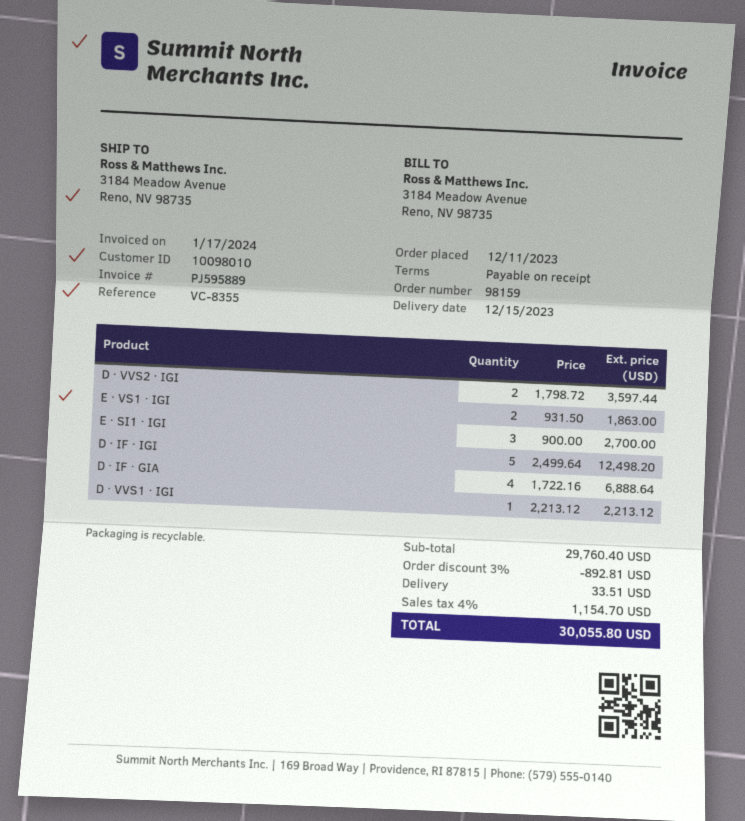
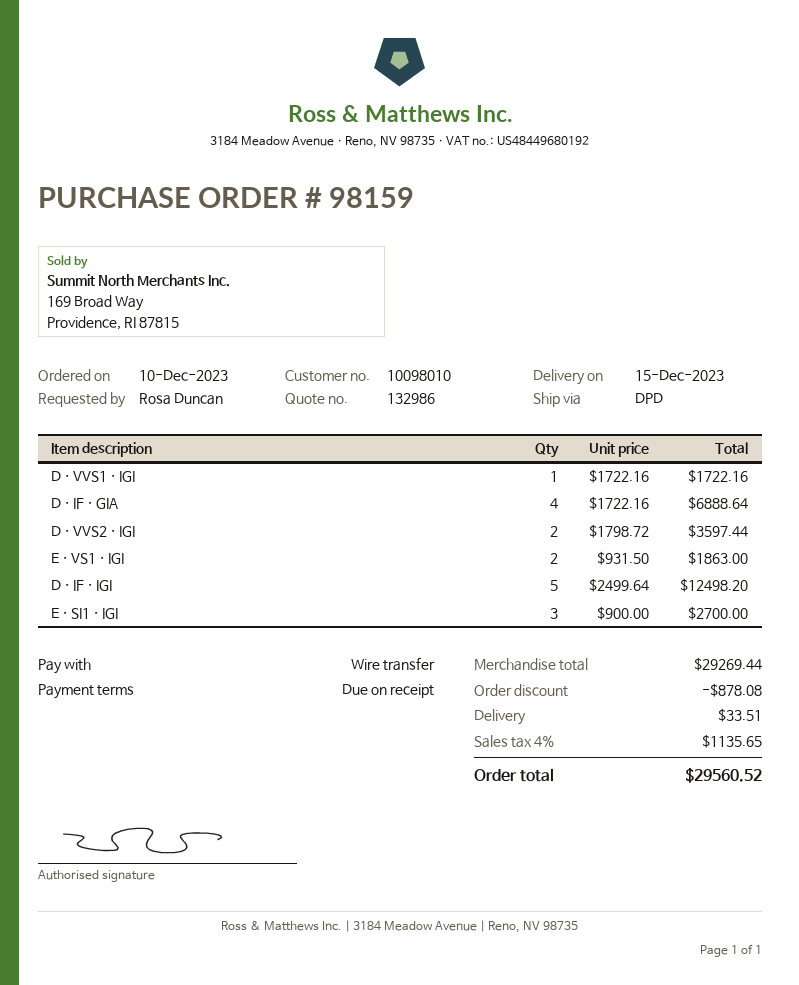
order date: 2023-12-11 -> 2023-12-10
D · VVS1 · IGI: 1 x 2213.12 = 2213.12 -> 1 x 1722.16 = 1722.16
subtotal: 29760.40 -> 29269.44
discount: 892.81 -> 878.08
tax: 4% = 1154.70 -> 4% = 1135.65
total: 30055.80 -> 29560.52

